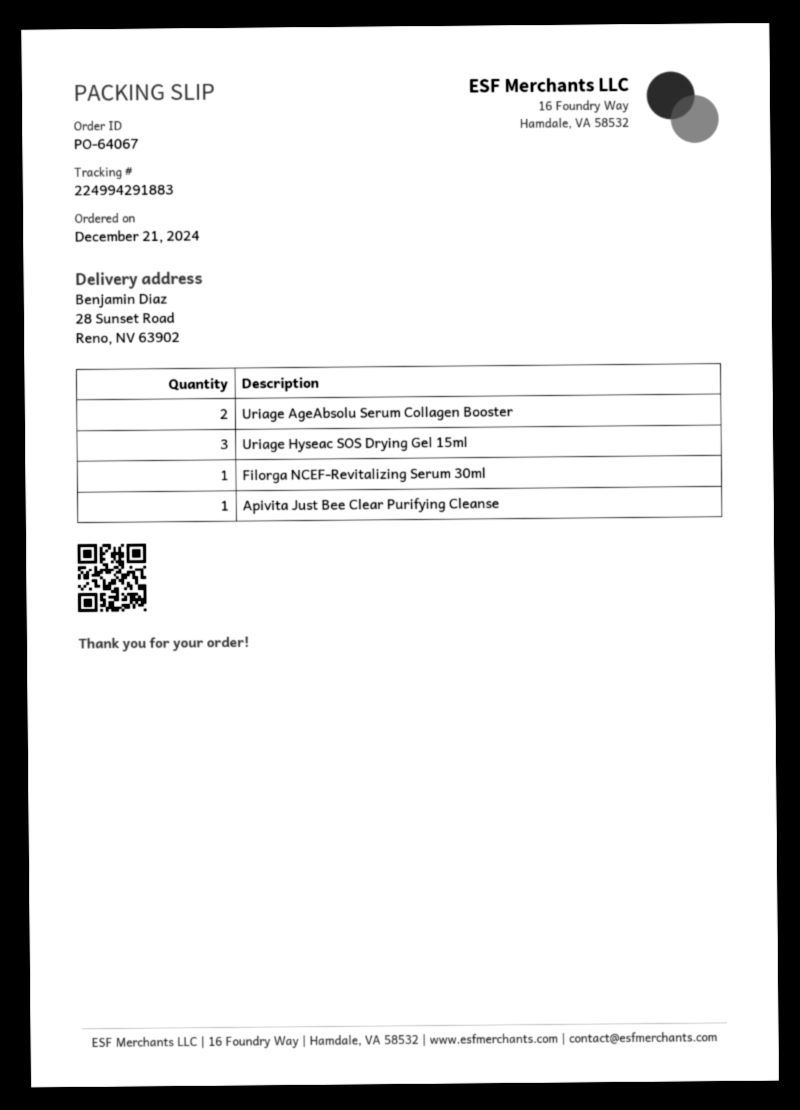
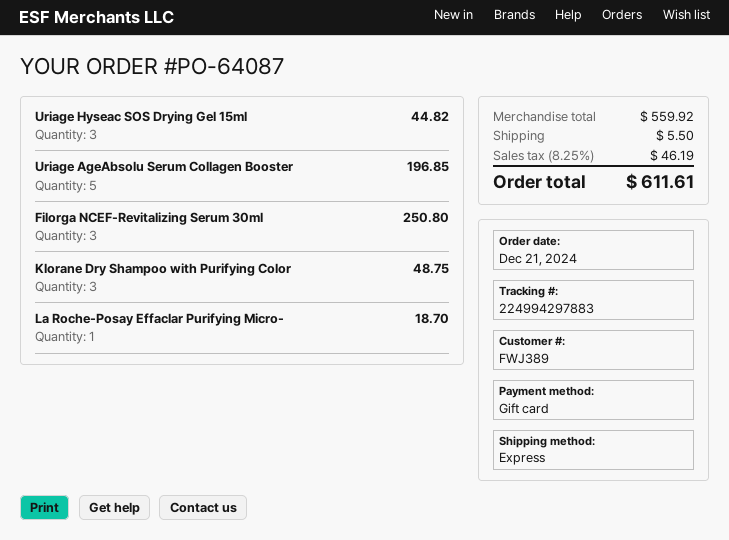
order number: PO-64067 -> PO-64087
tracking number: 224994291883 -> 224994297883
Uriage AgeAbsolu Serum Collagen Booster: 2 -> 5
Filorga NCEF-Revitalizing Serum 30ml: 1 -> 3
Apivita Just Bee Clear Purifying Cleanse: 1 -> none
Klorane Dry Shampoo with Purifying Color: none -> 3
La Roche-Posay Effaclar Purifying Micro-: none -> 1

